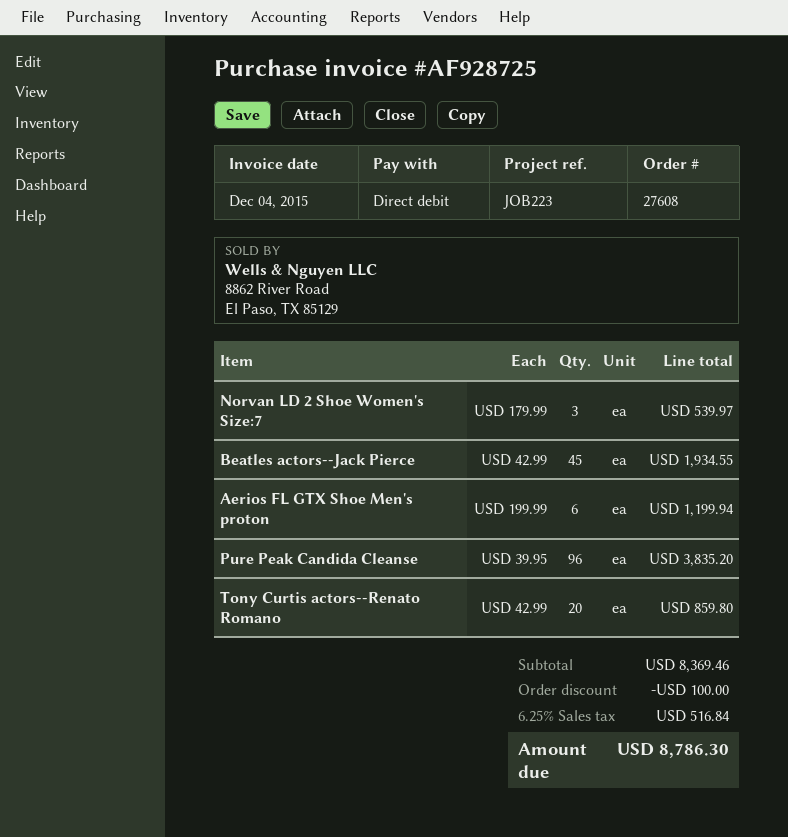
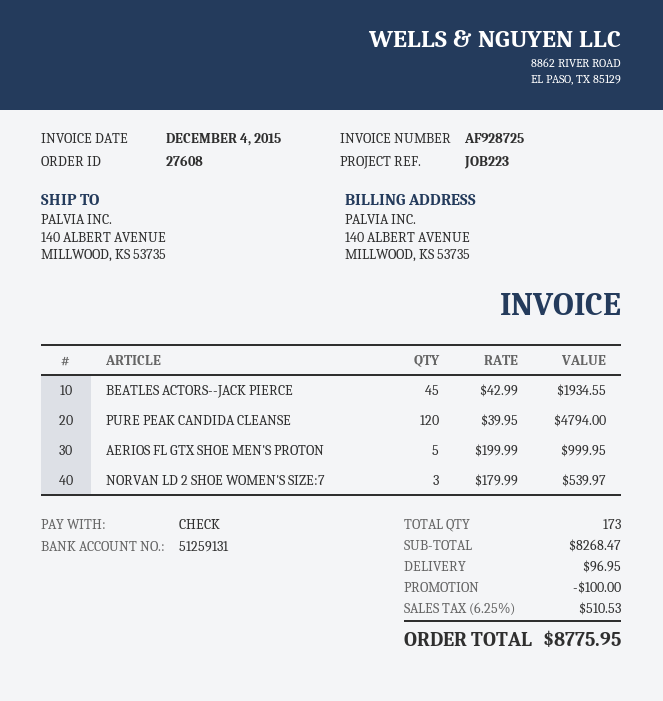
payment method: direct debit -> cheque
Aerios FL GTX Shoe Men's proton: 6 x 199.99 = 1199.94 -> 5 x 199.99 = 999.95
Pure Peak Candida Cleanse: 96 x 39.95 = 3835.20 -> 120 x 39.95 = 4794.00
Tony Curtis actors--Renato Romano: 20 x 42.99 = 859.80 -> none
subtotal: 8369.46 -> 8268.47
shipping: none -> 96.95
tax: 6.25% = 516.84 -> 6.25% = 510.53
total: 8786.30 -> 8775.95

